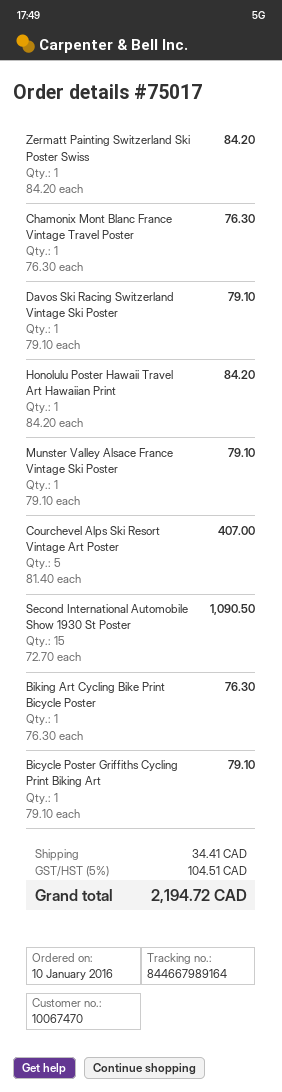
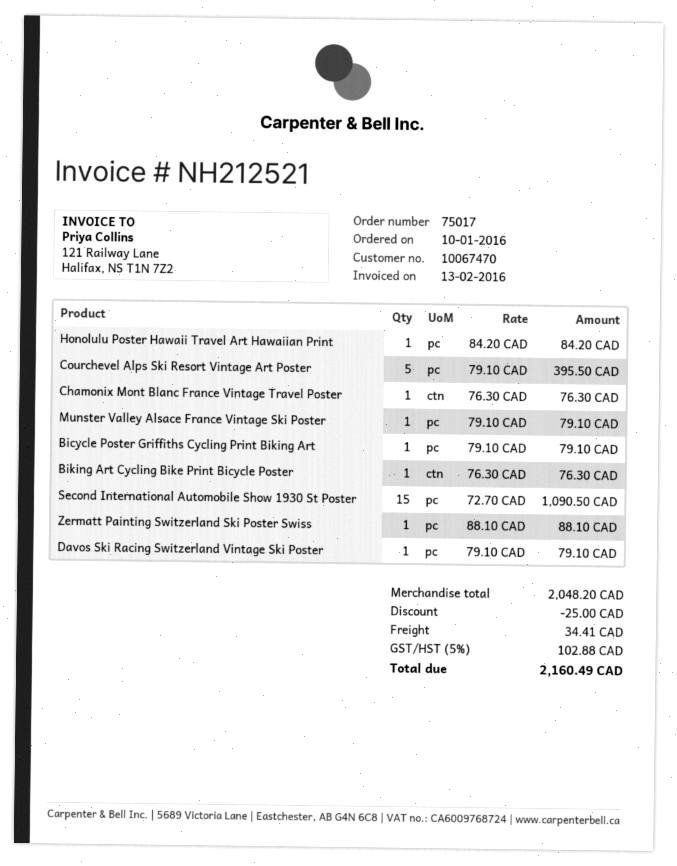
Zermatt Painting Switzerland Ski Poster Swiss: 1 x 84.20 = 84.20 -> 1 x 88.10 = 88.10
Courchevel Alps Ski Resort Vintage Art Poster: 5 x 81.40 = 407.00 -> 5 x 79.10 = 395.50
discount: none -> 25.00
tax: 5% = 104.51 -> 5% = 102.88
total: 2194.72 -> 2160.49

